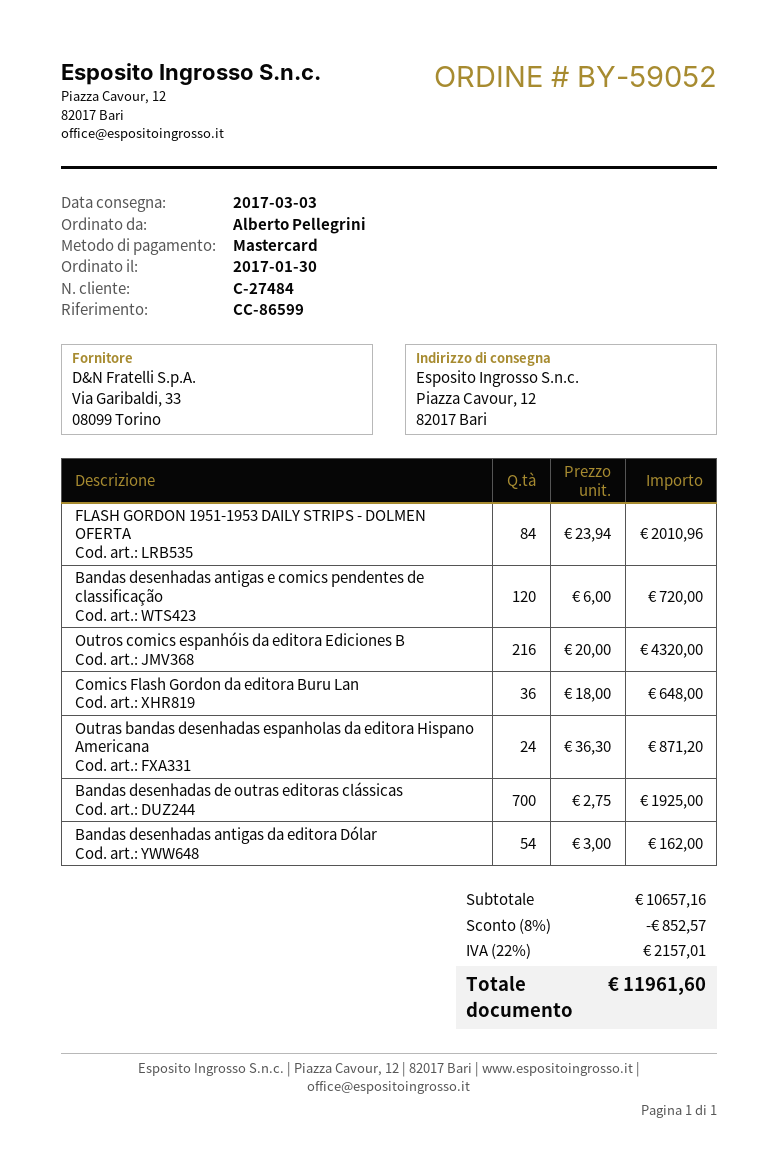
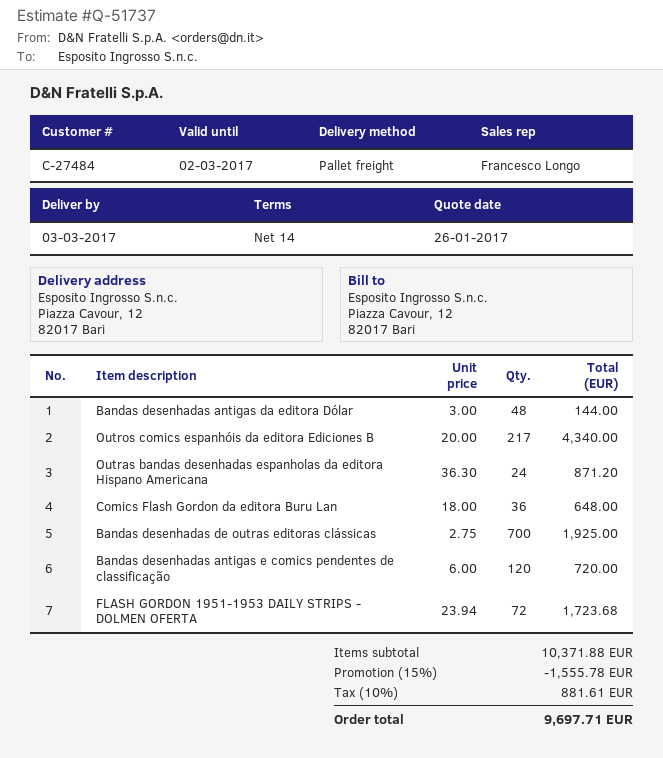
FLASH GORDON 1951-1953 DAILY STRIPS - DOLMEN OFERTA: 84 x 23.94 = 2010.96 -> 72 x 23.94 = 1723.68
Outros comics espanhóis da editora Ediciones B: 216 x 20.00 = 4320.00 -> 217 x 20.00 = 4340.00
Bandas desenhadas antigas da editora Dólar: 54 x 3.00 = 162.00 -> 48 x 3.00 = 144.00
subtotal: 10657.16 -> 10371.88
discount: 8% = 852.57 -> 15% = 1555.78
tax: 22% = 2157.01 -> 10% = 881.61
total: 11961.60 -> 9697.71

